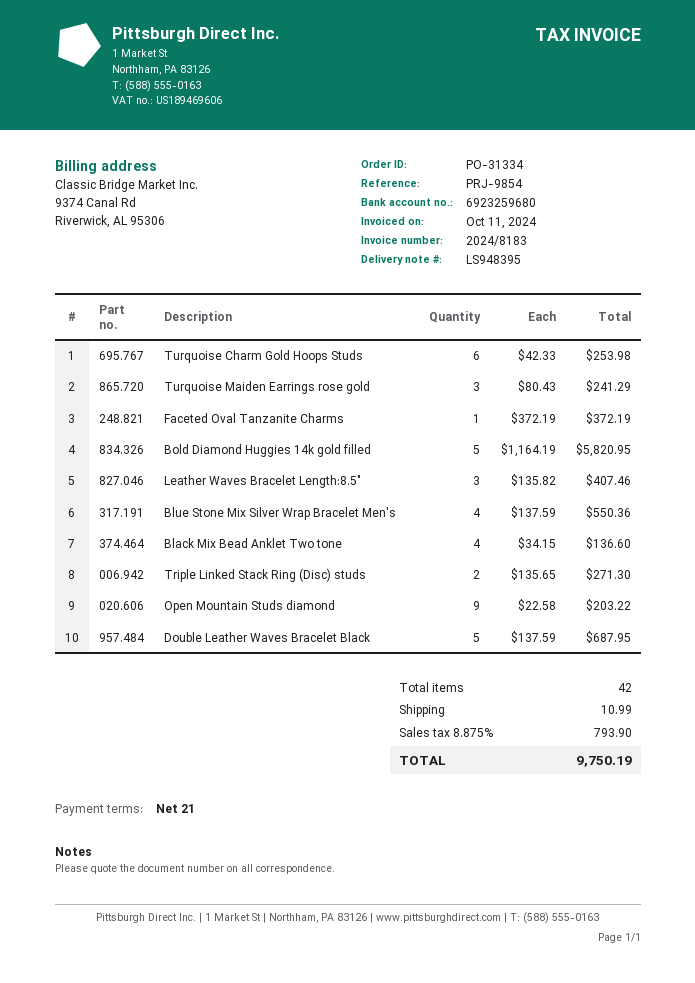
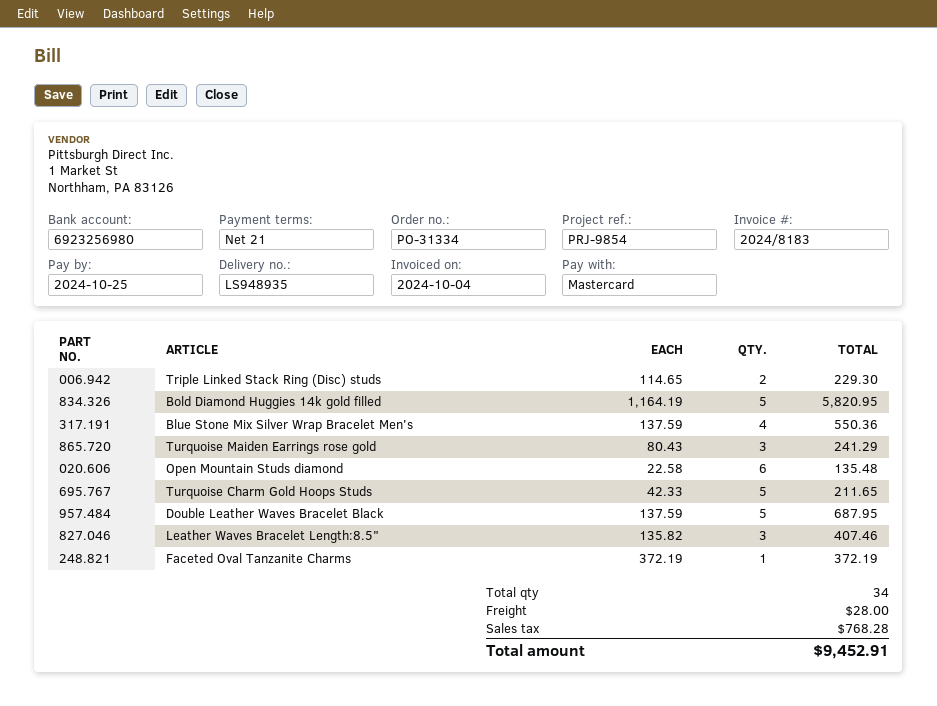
delivery note number: LS948395 -> LS948935
invoice date: 2024-10-11 -> 2024-10-04
bank account: 6923259680 -> 6923256980
Turquoise Charm Gold Hoops Studs: 6 x 42.33 = 253.98 -> 5 x 42.33 = 211.65
Black Mix Bead Anklet Two tone: 4 x 34.15 = 136.60 -> none
Triple Linked Stack Ring (Disc) studs: 2 x 135.65 = 271.30 -> 2 x 114.65 = 229.30
Open Mountain Studs diamond: 9 x 22.58 = 203.22 -> 6 x 22.58 = 135.48
total quantity: 42 -> 34
shipping: 10.99 -> 28.00
tax: 793.90 -> 768.28
total: 9750.19 -> 9452.91

